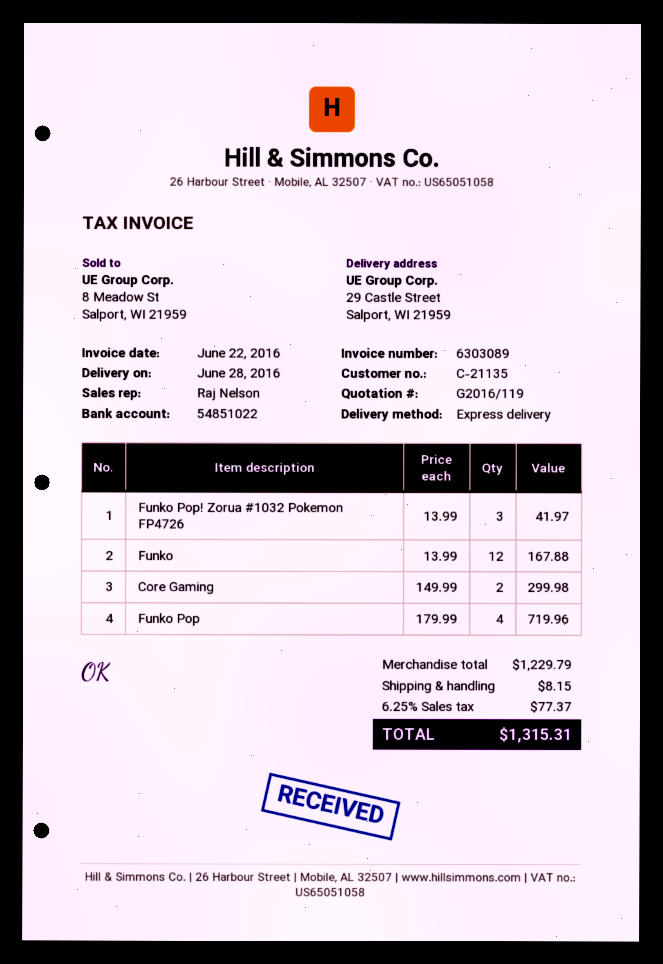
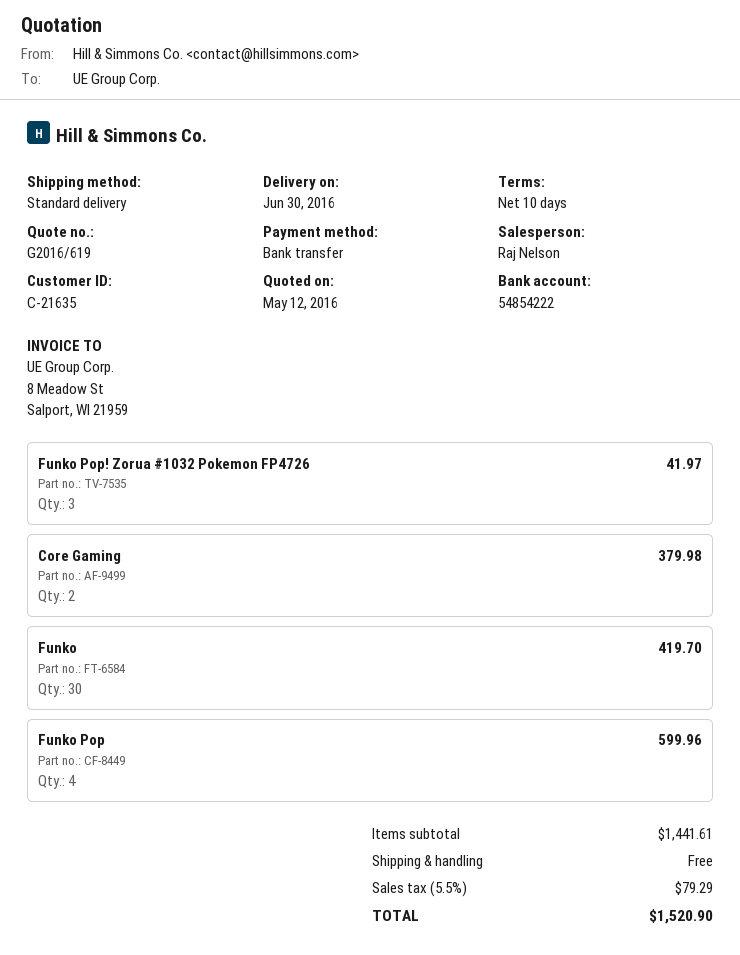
quote number: G2016/119 -> G2016/619
delivery date: 2016-06-28 -> 2016-06-30
customer number: C-21135 -> C-21635
bank account: 54851022 -> 54854222
shipping method: express -> standard
Funko: 12 for 167.88 -> 30 for 419.70
Core Gaming: 2 for 299.98 -> 2 for 379.98
Funko Pop: 4 for 719.96 -> 4 for 599.96
subtotal: 1229.79 -> 1441.61
shipping: 8.15 -> 0.00
tax: 6.25% = 77.37 -> 5.5% = 79.29
total: 1315.31 -> 1520.90

